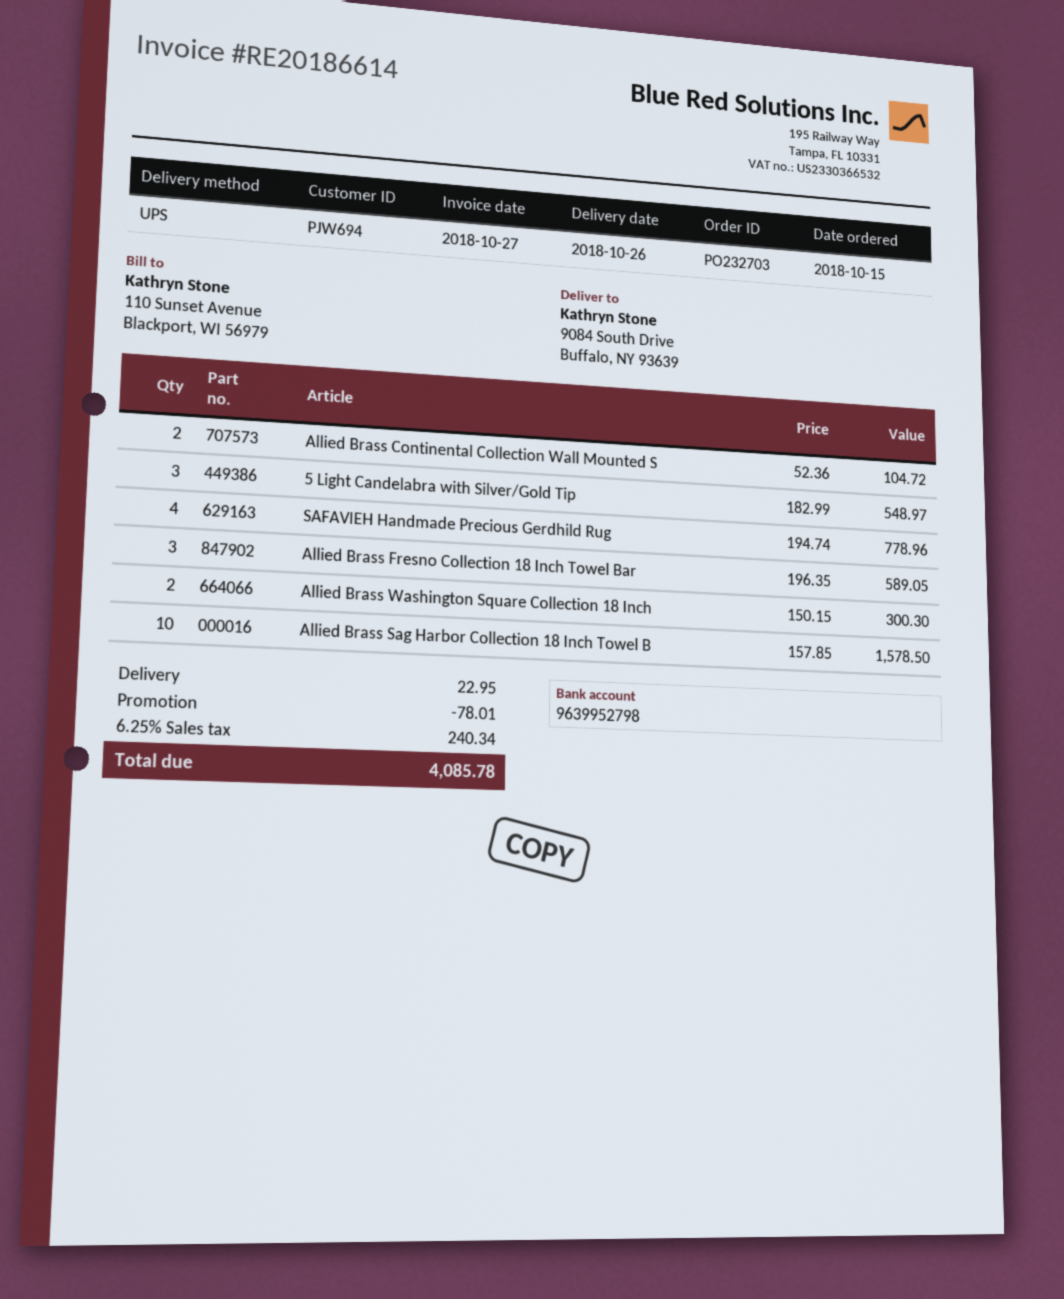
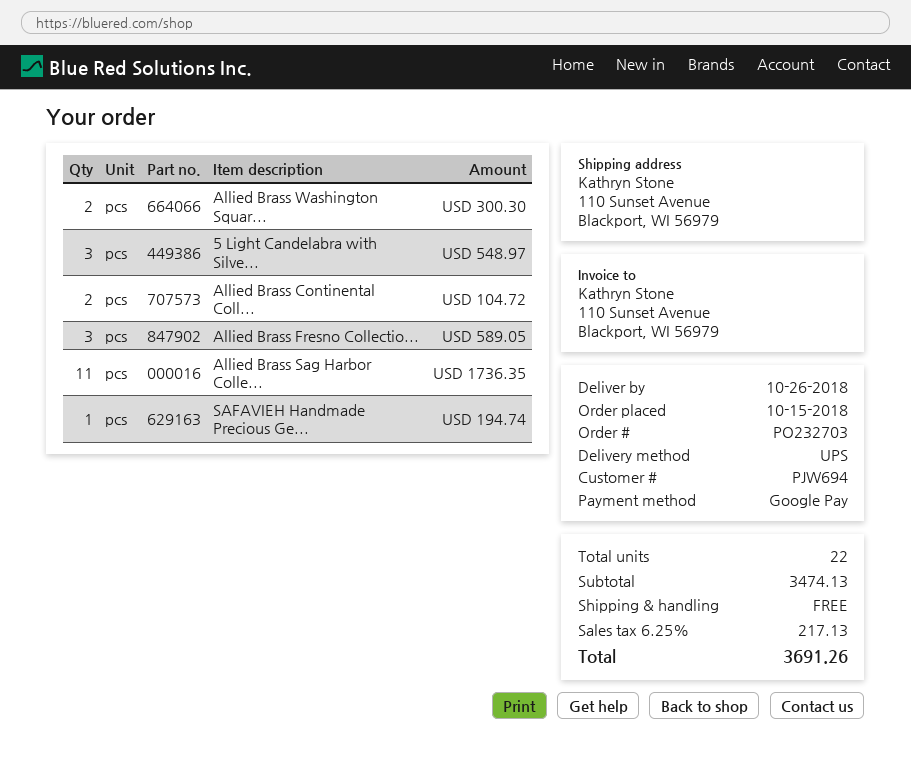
ship to: 9084 South Drive, Buffalo, NY 93639 -> 110 Sunset Avenue, Blackport, WI 56979
SAFAVIEH Handmade Precious Gerdhild Rug: 4 for 778.96 -> 1 for 194.74
Allied Brass Sag Harbor Collection 18 Inch Towel B: 10 for 1578.50 -> 11 for 1736.35
discount: 78.01 -> none
shipping: 22.95 -> 0.00
tax: 6.25% = 240.34 -> 6.25% = 217.13
total: 4085.78 -> 3691.26

